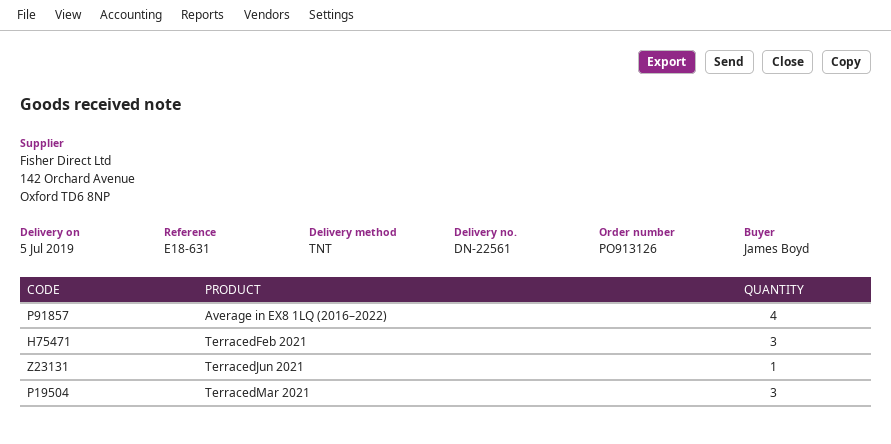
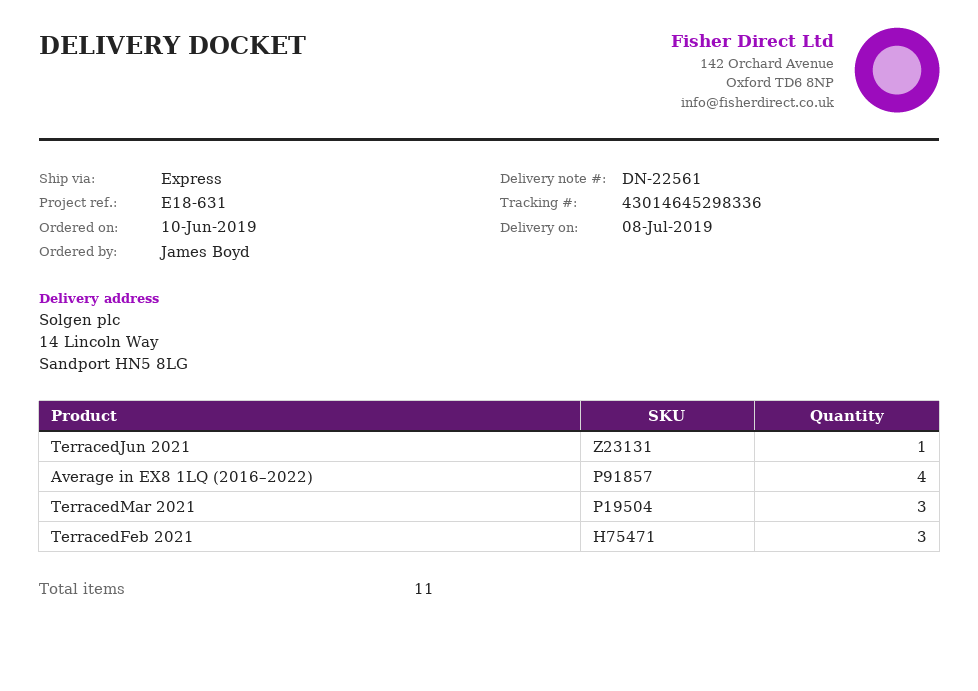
delivery date: 2019-07-05 -> 2019-07-08
shipping method: TNT -> express

